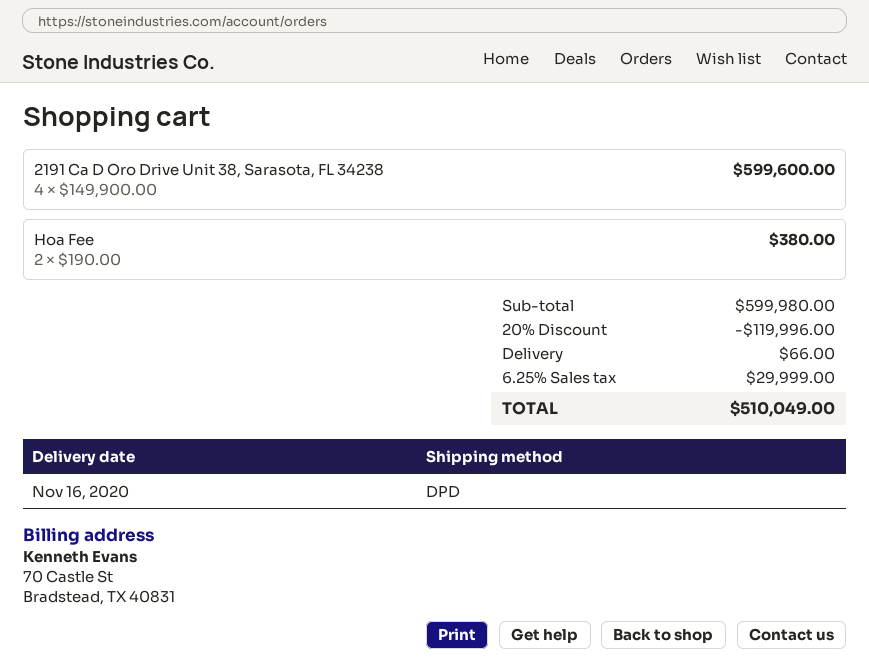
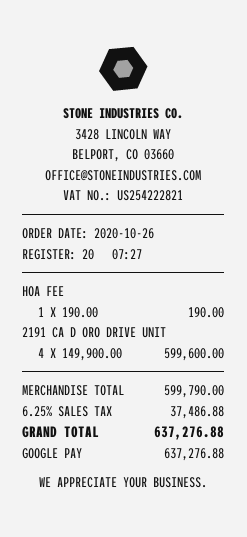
Hoa Fee: 2 x 190.00 = 380.00 -> 1 x 190.00 = 190.00
subtotal: 599980.00 -> 599790.00
discount: 20% = 119996.00 -> none
shipping: 66.00 -> none
tax: 6.25% = 29999.00 -> 6.25% = 37486.88
total: 510049.00 -> 637276.88

